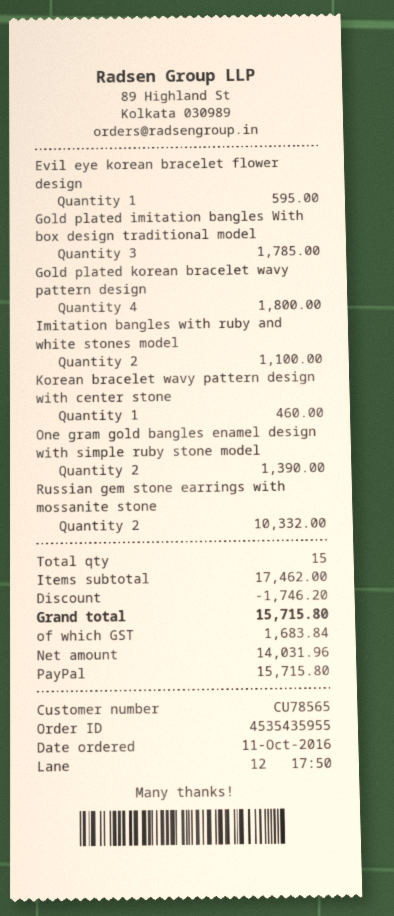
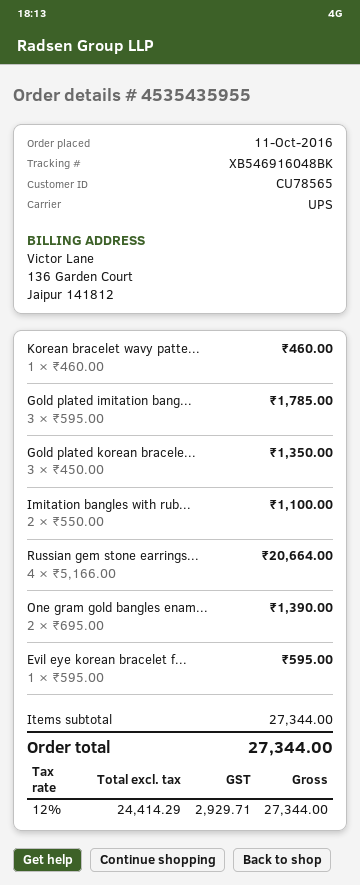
Gold plated korean bracelet wavy pattern design: 4 for 1800.00 -> 3 for 1350.00
Russian gem stone earrings with mossanite stone: 2 for 10332.00 -> 4 for 20664.00
subtotal: 17462.00 -> 27344.00
discount: 1746.20 -> none
net: 14031.96 -> 24414.29
tax: 1683.84 -> 2929.71
total: 15715.80 -> 27344.00

